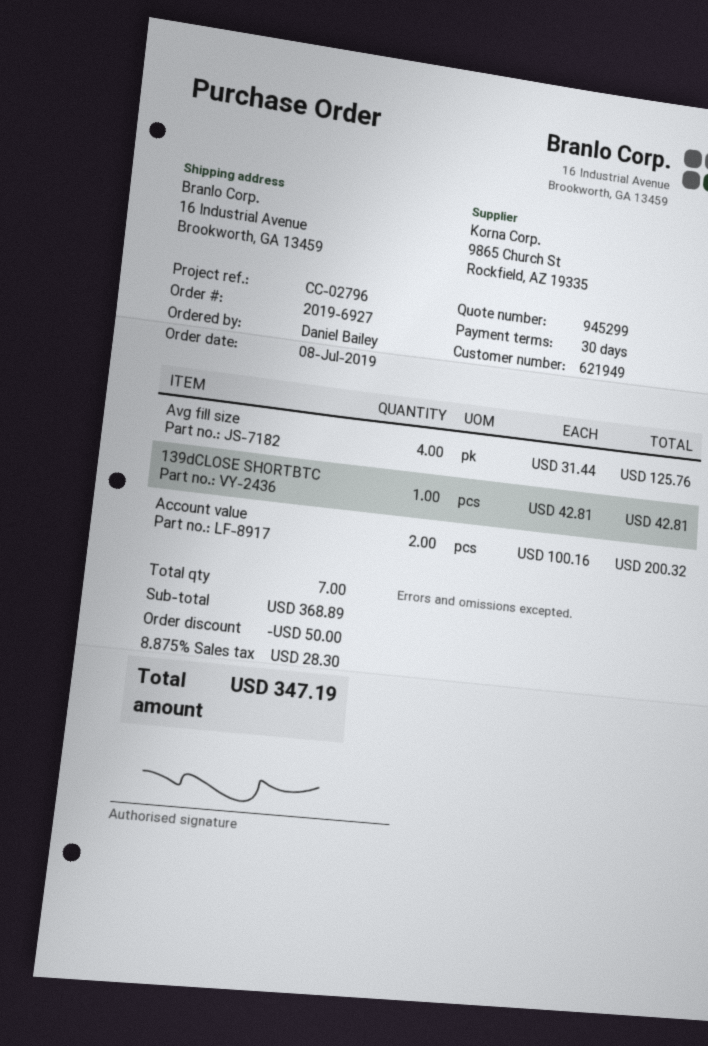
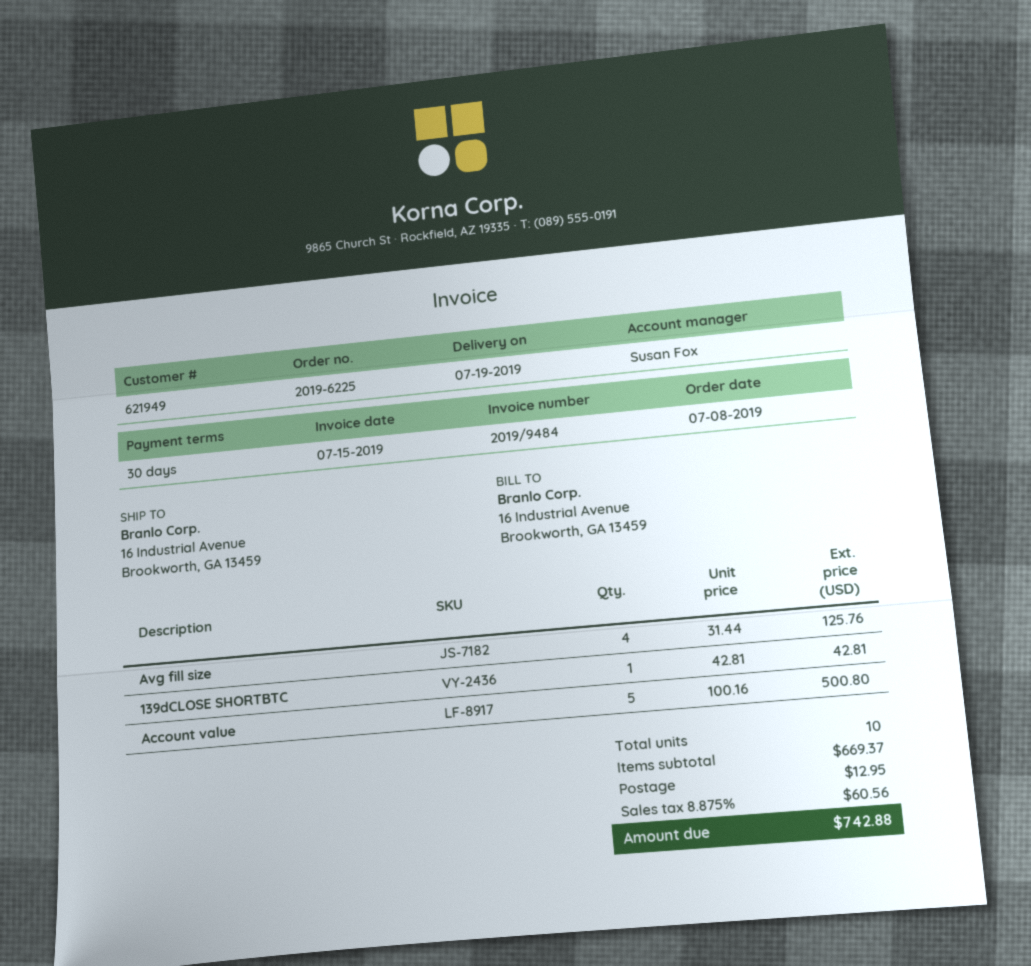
order number: 2019-6927 -> 2019-6225
Account value: 2 x 100.16 = 200.32 -> 5 x 100.16 = 500.80
total quantity: 7 -> 10
subtotal: 368.89 -> 669.37
discount: 50.00 -> none
shipping: none -> 12.95
tax: 8.875% = 28.30 -> 8.875% = 60.56
total: 347.19 -> 742.88

